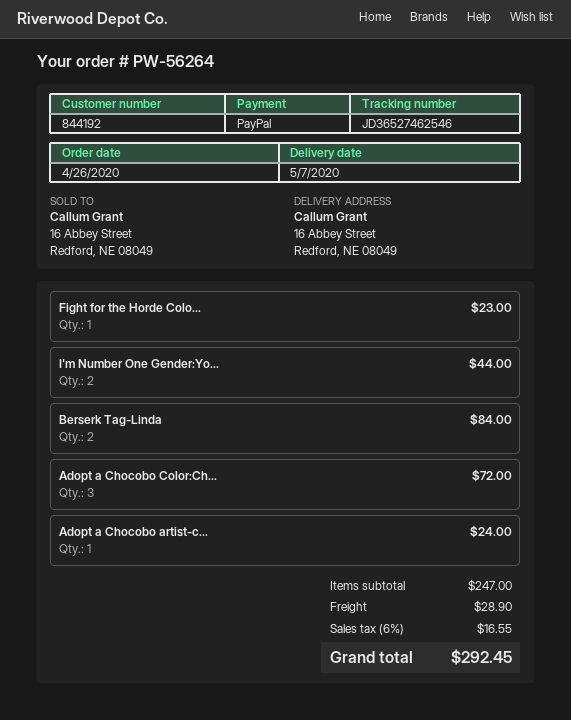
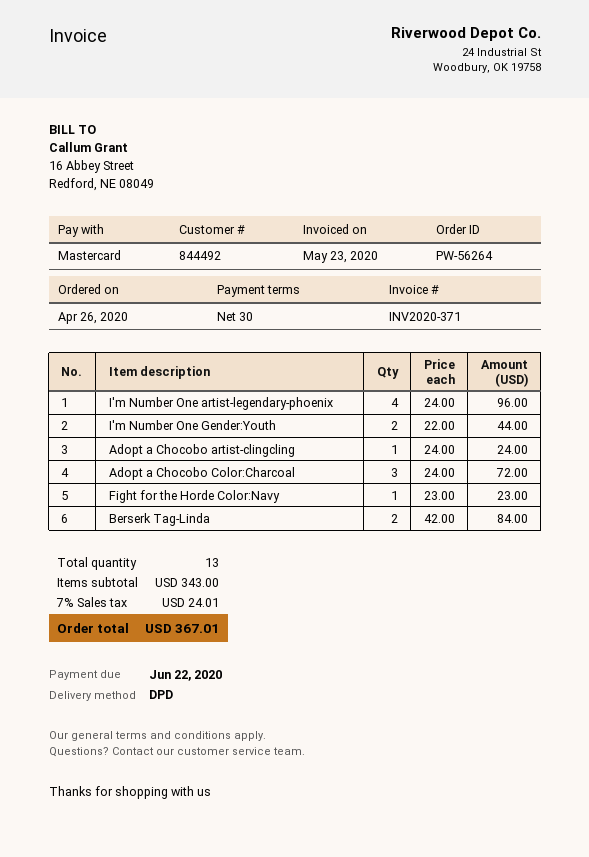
customer number: 844192 -> 844492
payment method: PayPal -> Mastercard
I'm Number One artist-legendary-phoenix: none -> 4 for 96.00
subtotal: 247.00 -> 343.00
shipping: 28.90 -> none
tax: 6% = 16.55 -> 7% = 24.01
total: 292.45 -> 367.01

